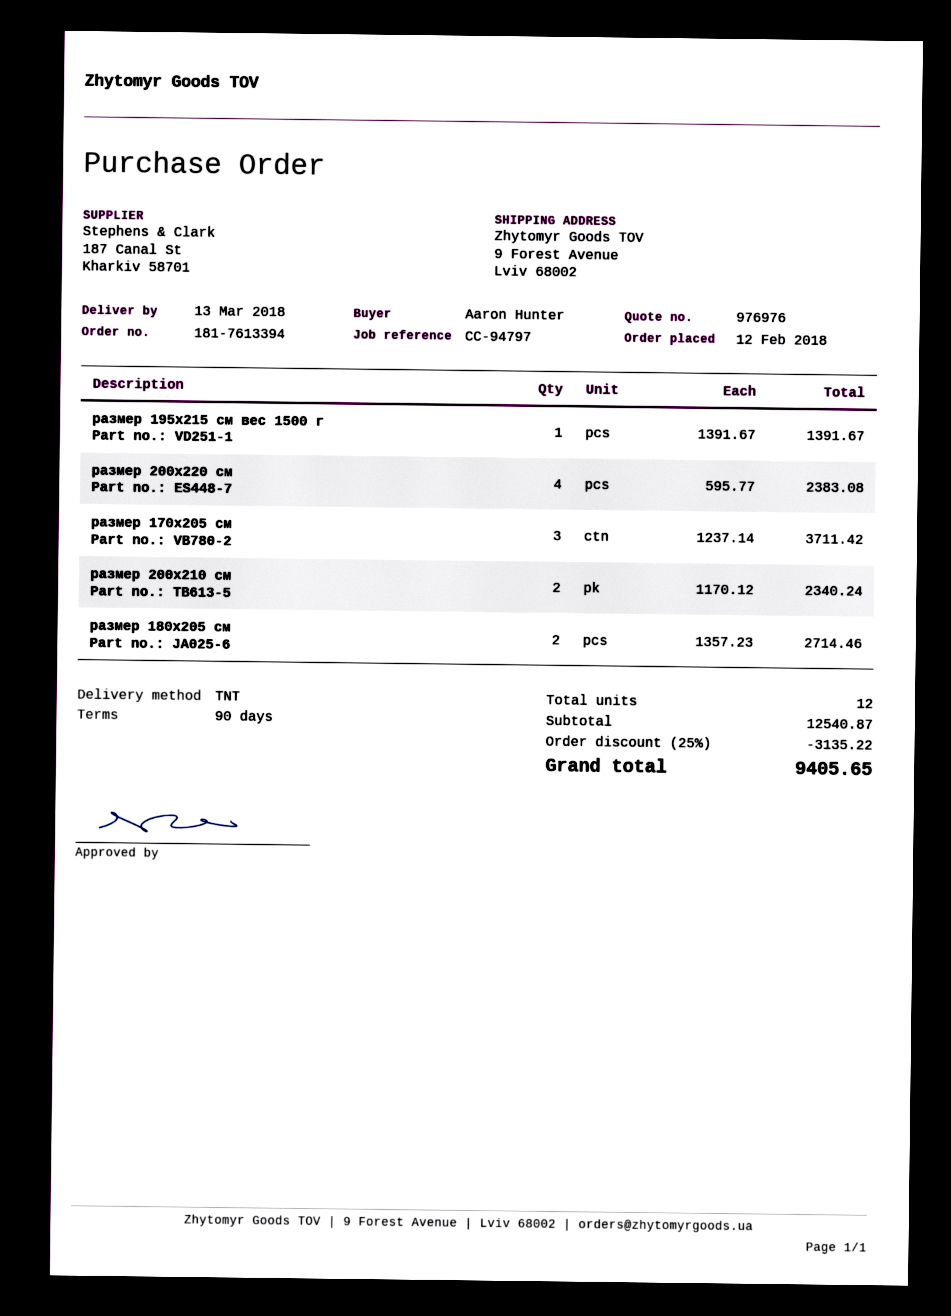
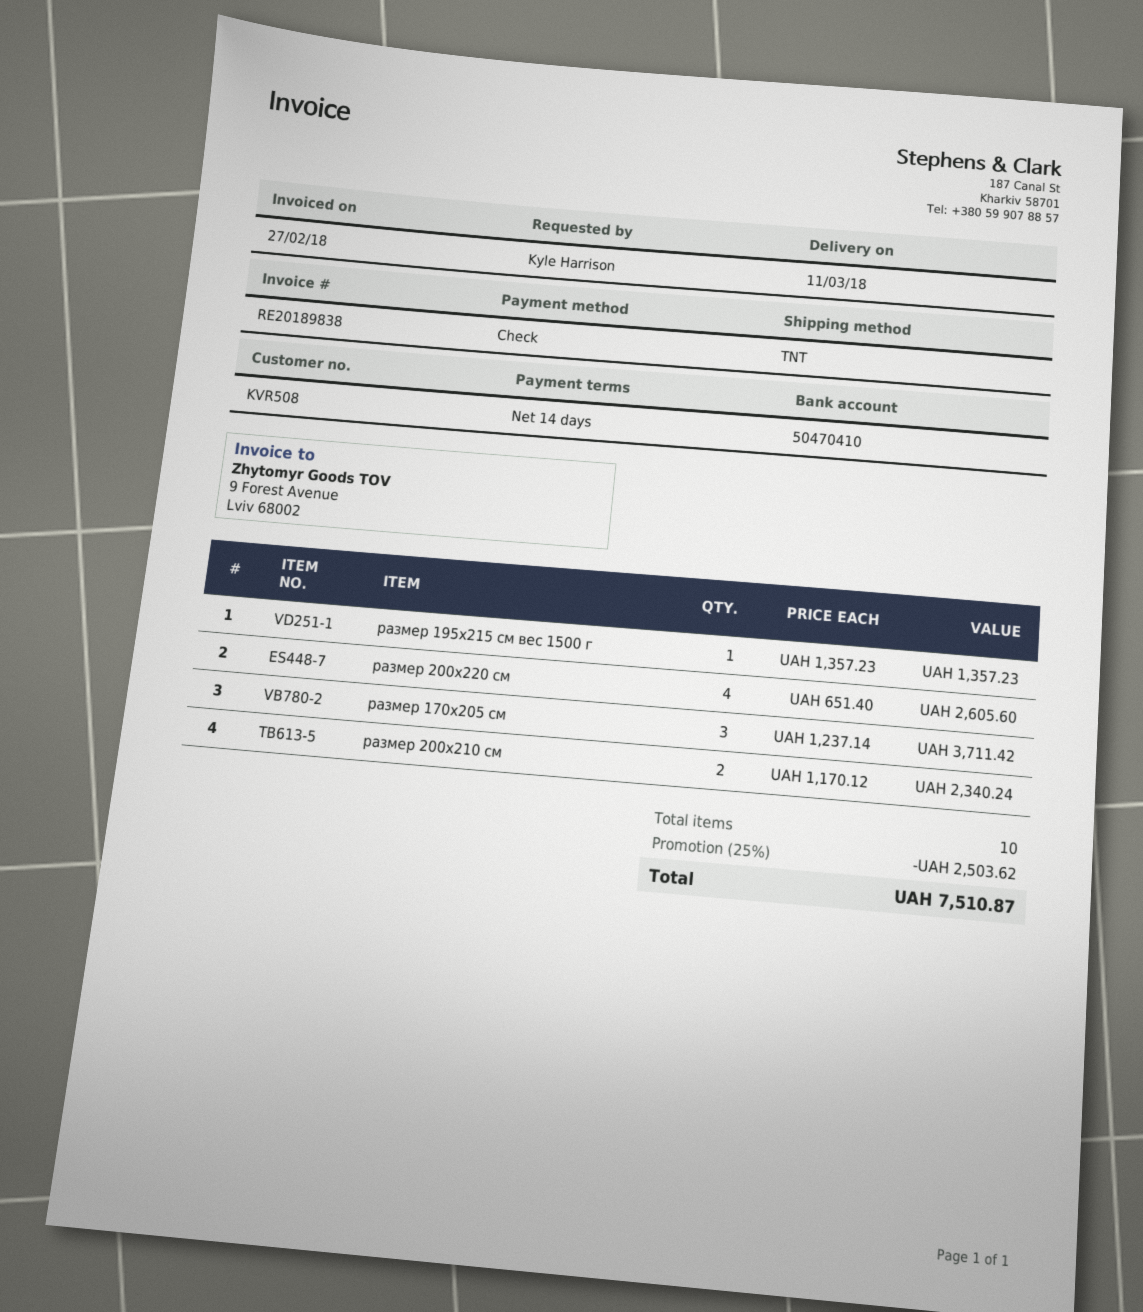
delivery date: 2018-03-13 -> 2018-03-11
payment terms: 90 days -> 14 days
ordered by: Aaron Hunter -> Kyle Harrison
размер 195х215 см вес 1500 г: 1 x 1391.67 = 1391.67 -> 1 x 1357.23 = 1357.23
размер 200х220 см: 4 x 595.77 = 2383.08 -> 4 x 651.40 = 2605.60
размер 180х205 см: 2 x 1357.23 = 2714.46 -> none
total quantity: 12 -> 10
discount: 25% = 3135.22 -> 25% = 2503.62
total: 9405.65 -> 7510.87

